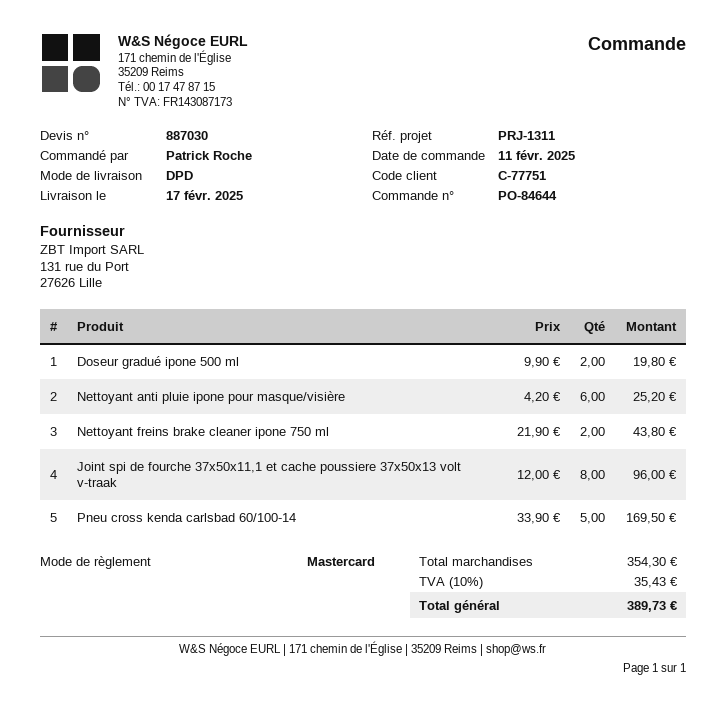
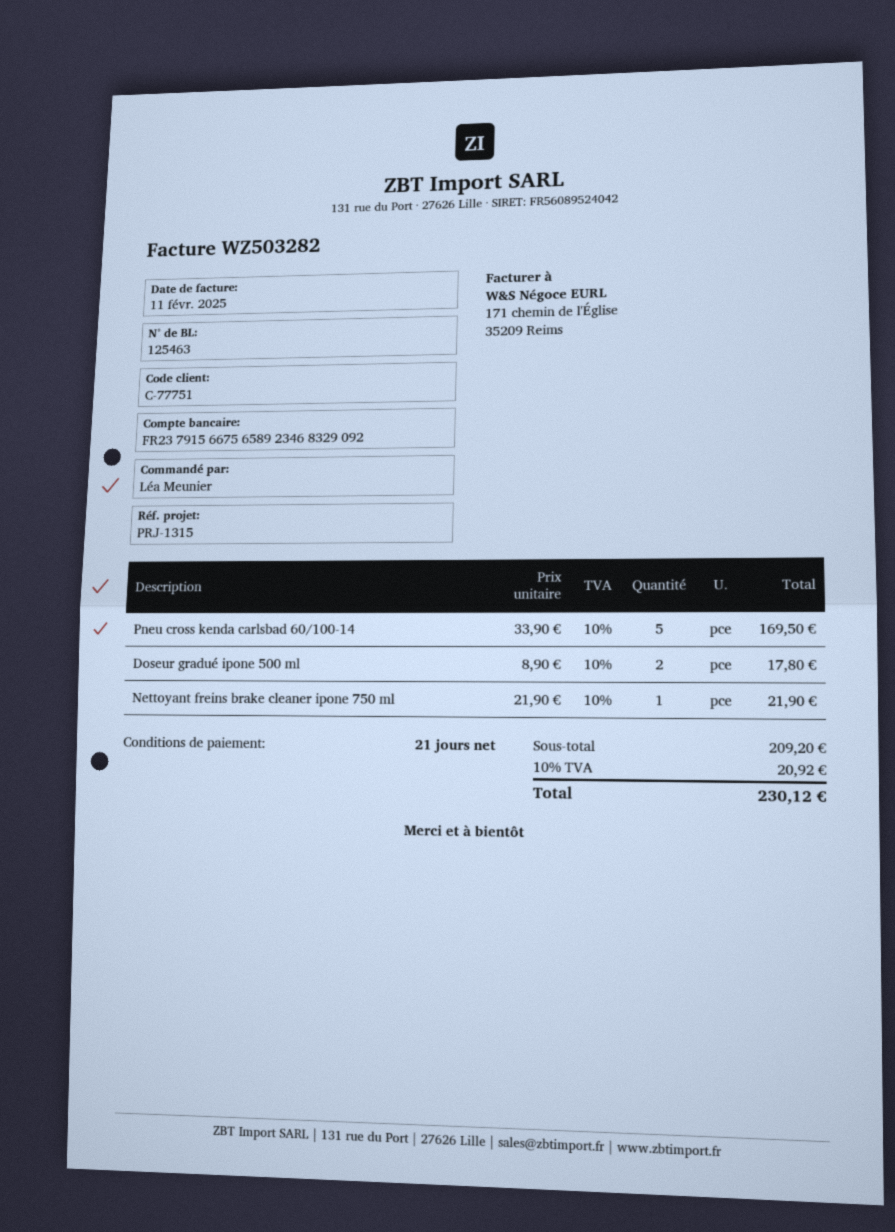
reference: PRJ-1311 -> PRJ-1315
ordered by: Patrick Roche -> Léa Meunier
Doseur gradué ipone 500 ml: 2 x 9.90 = 19.80 -> 2 x 8.90 = 17.80
Nettoyant anti pluie ipone pour masque/visière: 6 x 4.20 = 25.20 -> none
Nettoyant freins brake cleaner ipone 750 ml: 2 x 21.90 = 43.80 -> 1 x 21.90 = 21.90
Joint spi de fourche 37x50x11,1 et cache poussiere 37x50x13 volt v-traak: 8 x 12.00 = 96.00 -> none
subtotal: 354.30 -> 209.20
tax: 10% = 35.43 -> 10% = 20.92
total: 389.73 -> 230.12

